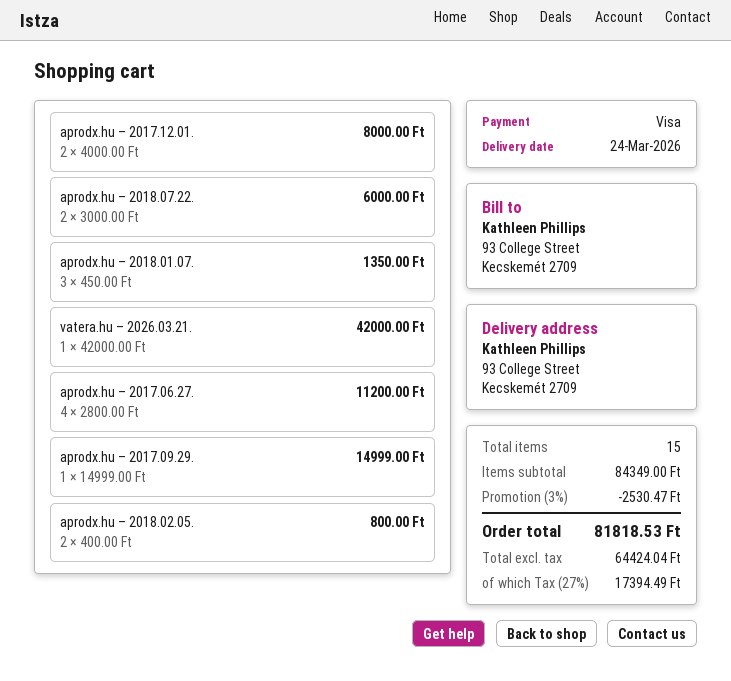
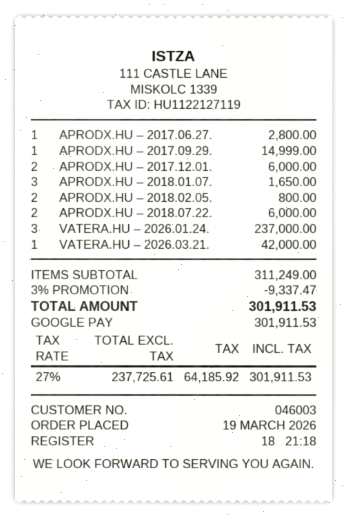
payment method: Visa -> Google Pay
aprodx.hu – 2017.12.01.: 2 for 8000.00 -> 2 for 6000.00
aprodx.hu – 2018.01.07.: 3 for 1350.00 -> 3 for 1650.00
aprodx.hu – 2017.06.27.: 4 for 11200.00 -> 1 for 2800.00
VATERA.HU – 2026.01.24.: none -> 3 for 237000.00
subtotal: 84349.00 -> 311249.00
discount: 3% = 2530.47 -> 3% = 9337.47
net: 64424.04 -> 237725.61
tax: 27% = 17394.49 -> 27% = 64185.92
total: 81818.53 -> 301911.53

